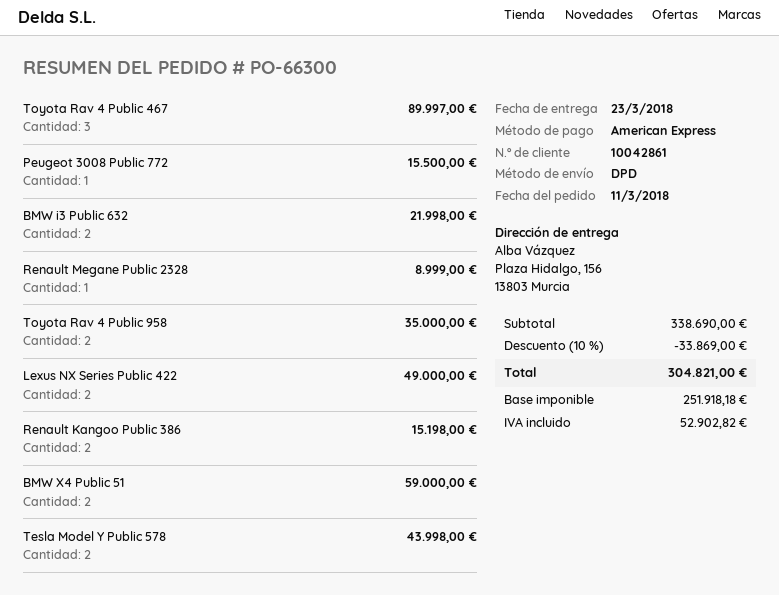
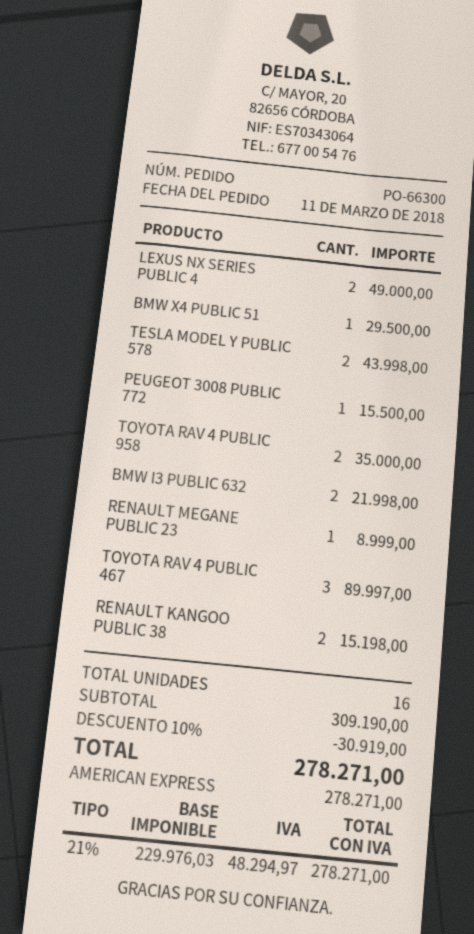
BMW X4 Public 51: 2 for 59000.00 -> 1 for 29500.00
subtotal: 338690.00 -> 309190.00
discount: 10% = 33869.00 -> 10% = 30919.00
net: 251918.18 -> 229976.03
tax: 52902.82 -> 48294.97
total: 304821.00 -> 278271.00

